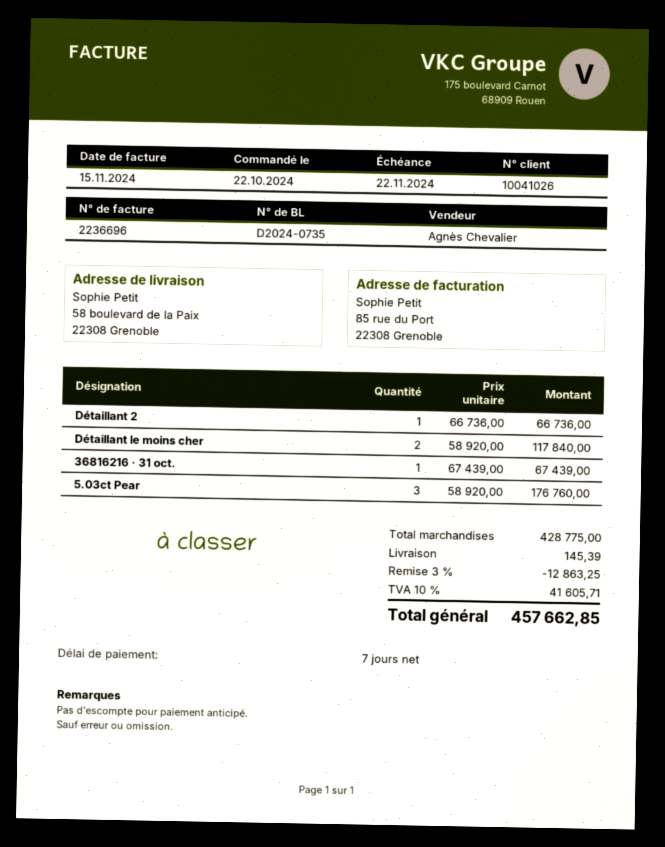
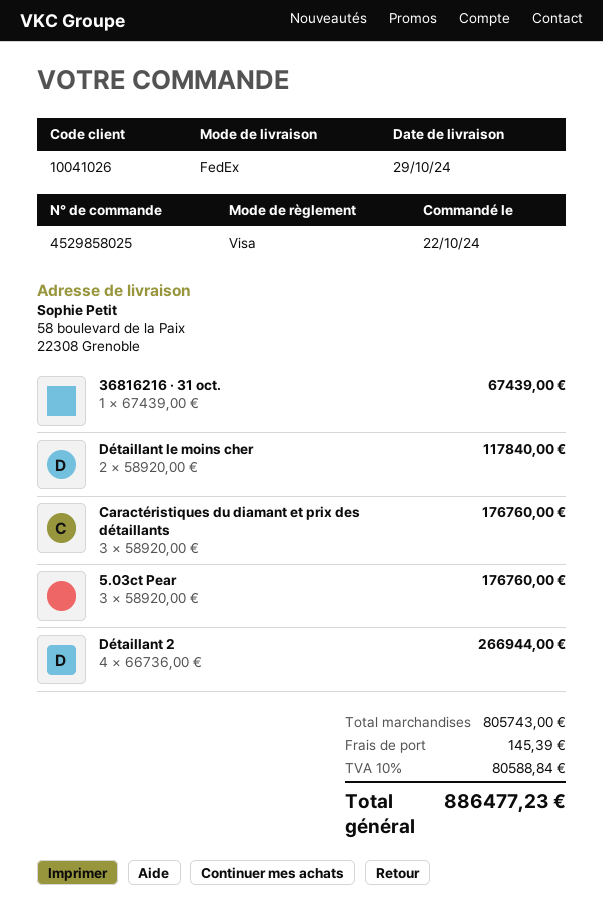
Détaillant 2: 1 x 66736.00 = 66736.00 -> 4 x 66736.00 = 266944.00
Caractéristiques du diamant et prix des détaillants: none -> 3 x 58920.00 = 176760.00
subtotal: 428775.00 -> 805743.00
discount: 3% = 12863.25 -> none
tax: 10% = 41605.71 -> 10% = 80588.84
total: 457662.85 -> 886477.23

